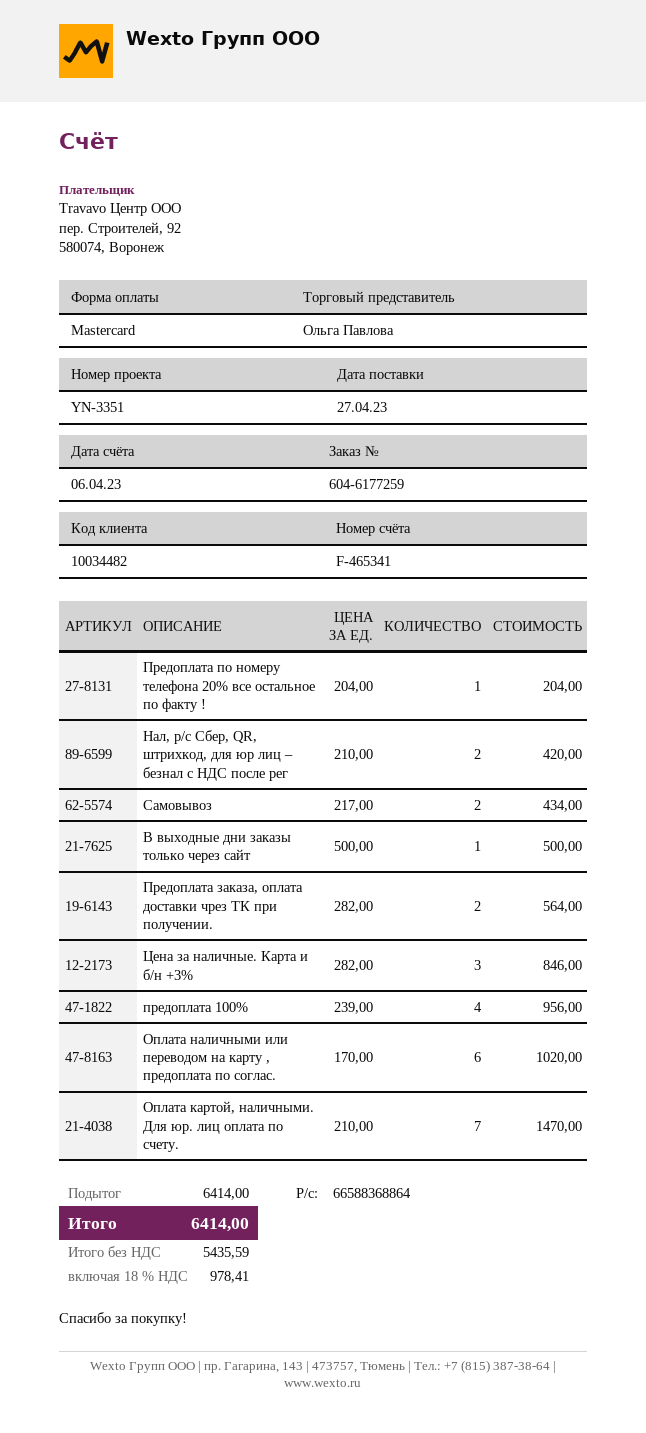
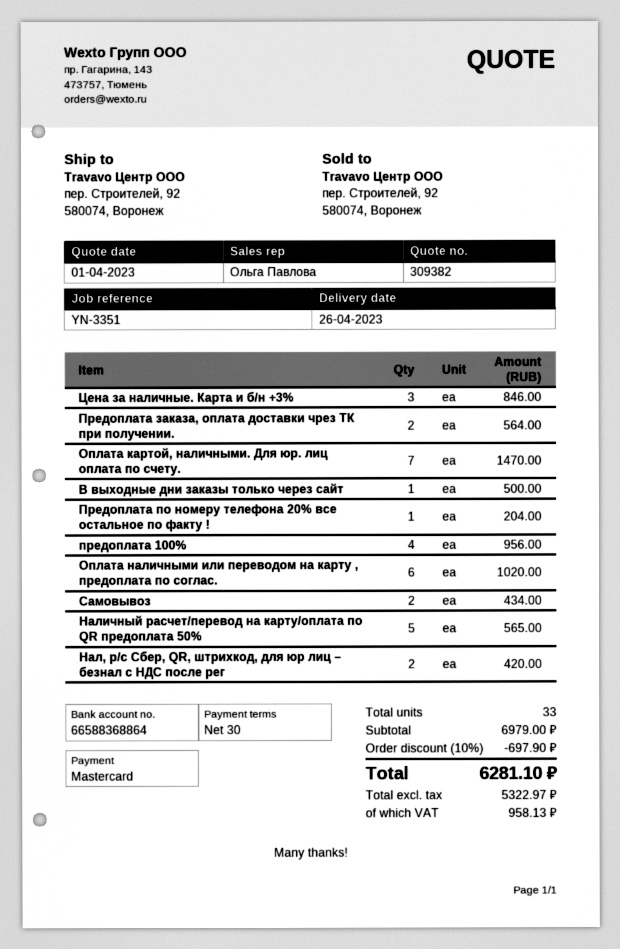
delivery date: 2023-04-27 -> 2023-04-26
Наличный расчет/перевод на карту/оплата по QR предоплата 50%: none -> 5 for 565.00
subtotal: 6414.00 -> 6979.00
discount: none -> 10% = 697.90
net: 5435.59 -> 5322.97
tax: 978.41 -> 958.13
total: 6414.00 -> 6281.10

